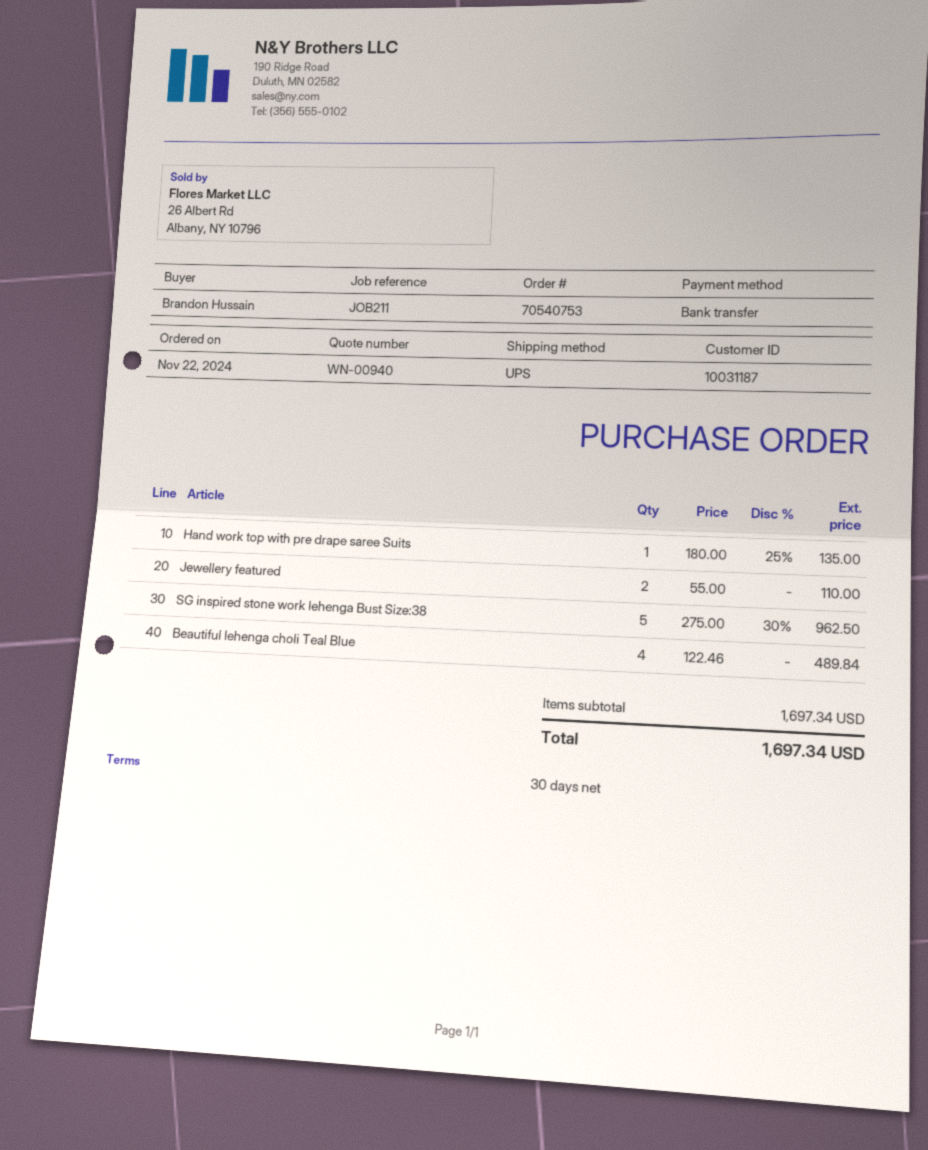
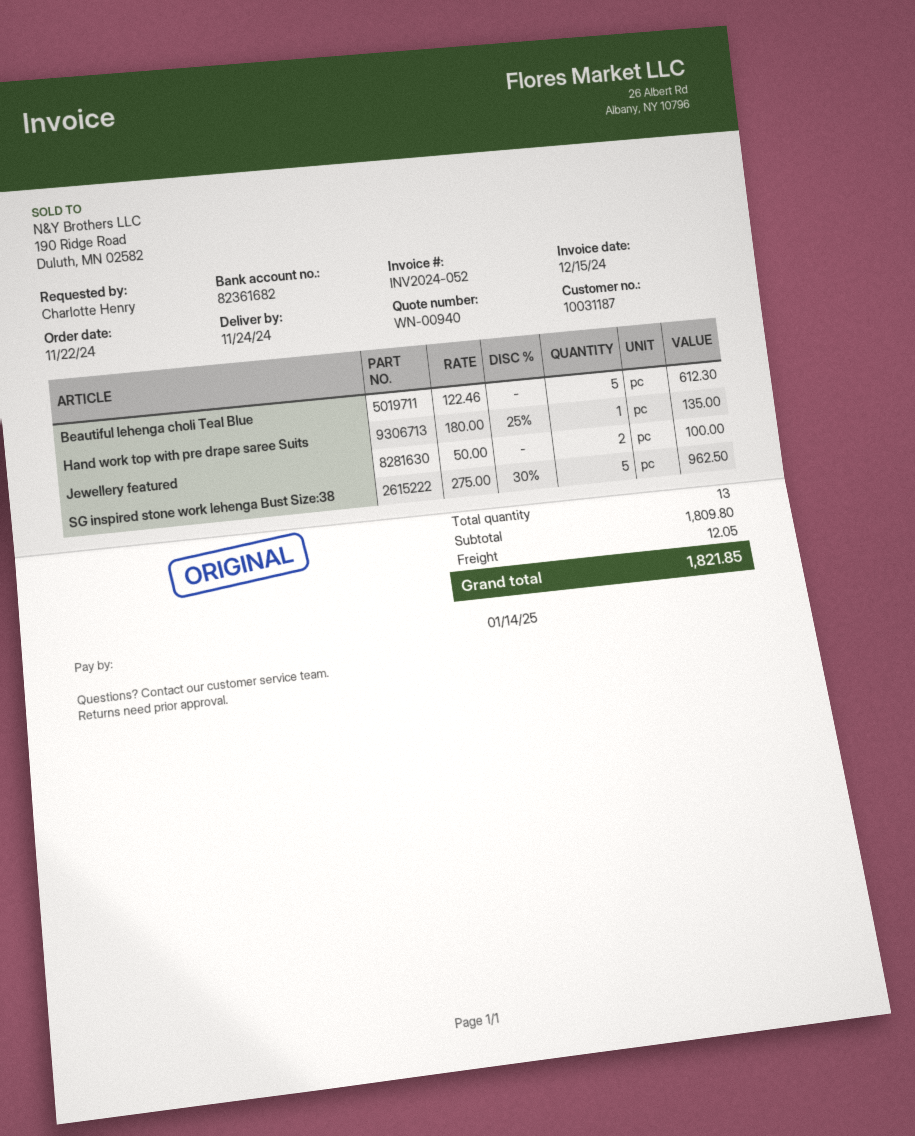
ordered by: Brandon Hussain -> Charlotte Henry
Jewellery featured: 2 x 55.00 = 110.00 -> 2 x 50.00 = 100.00
Beautiful lehenga choli Teal Blue: 4 x 122.46 = 489.84 -> 5 x 122.46 = 612.30
subtotal: 1697.34 -> 1809.80
shipping: none -> 12.05
total: 1697.34 -> 1821.85

